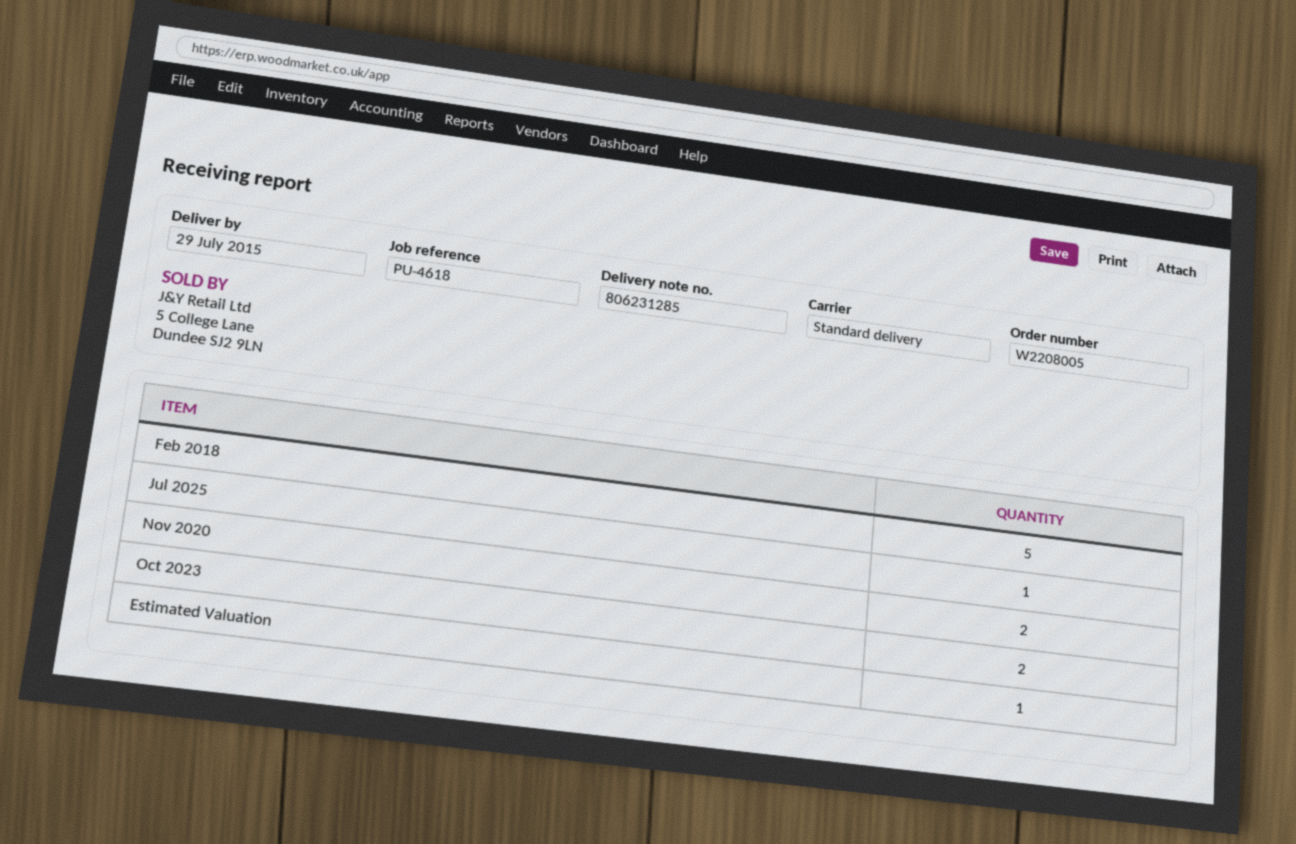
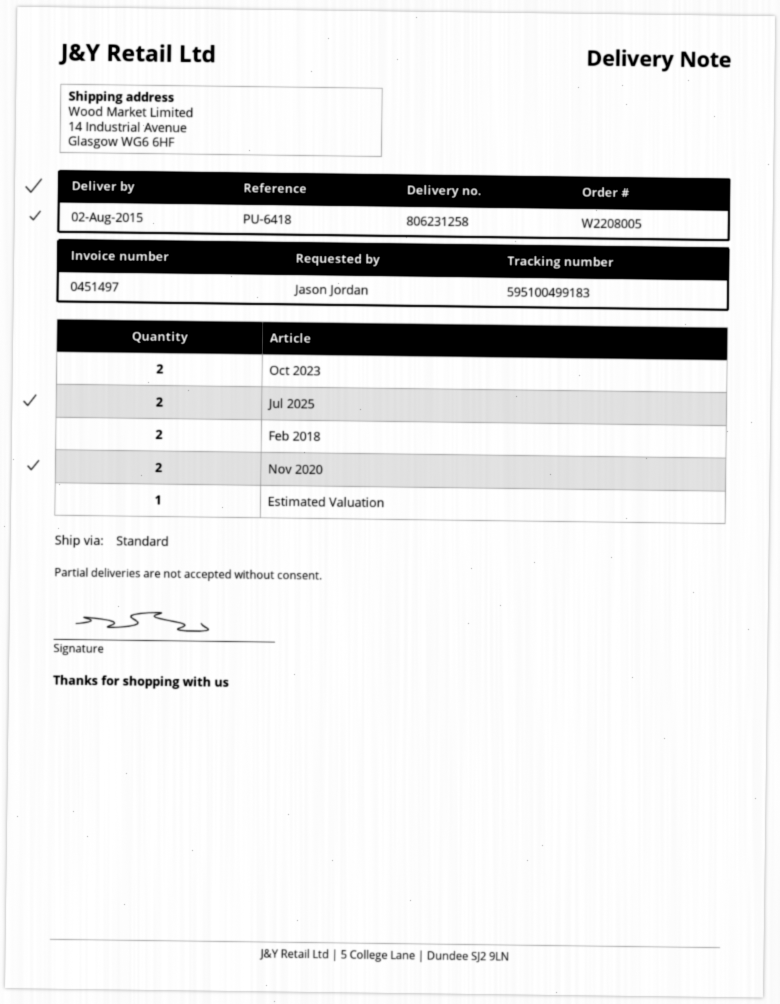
delivery note number: 806231285 -> 806231258
delivery date: 2015-07-29 -> 2015-08-02
reference: PU-4618 -> PU-6418
Feb 2018: 5 -> 2
Jul 2025: 1 -> 2

